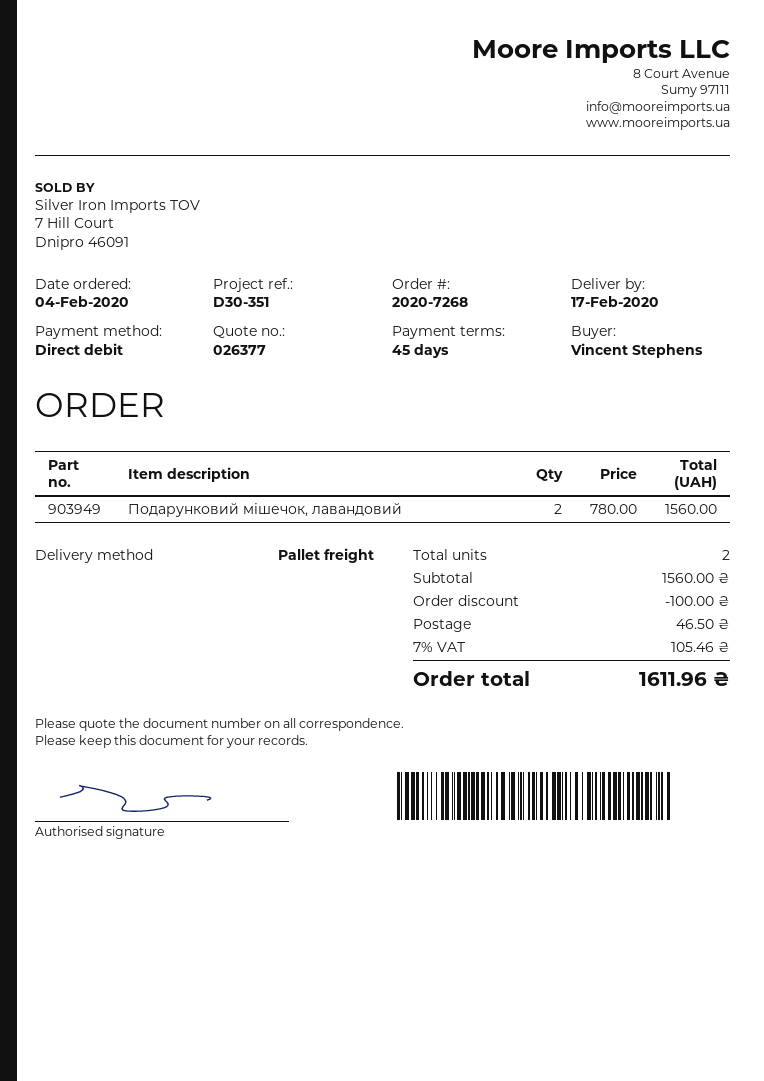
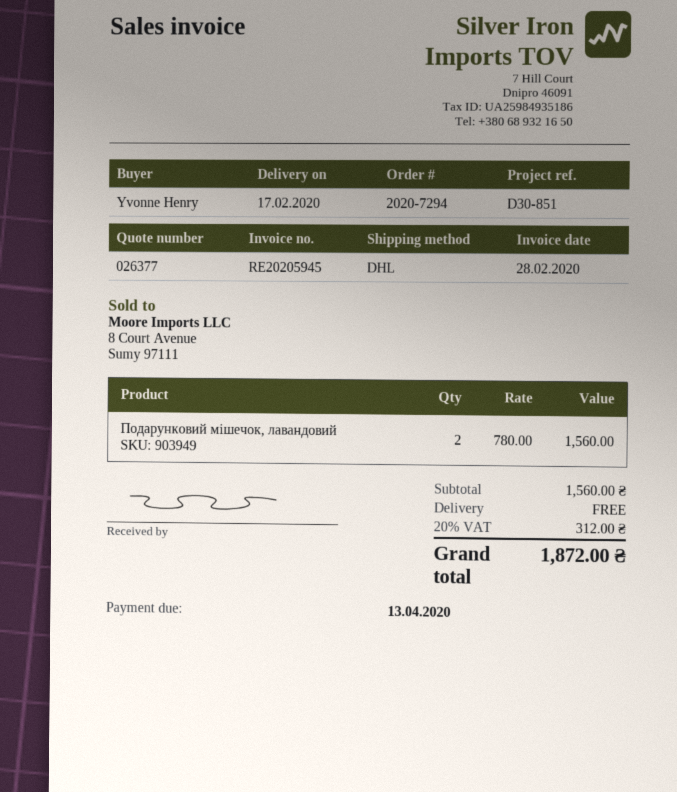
order number: 2020-7268 -> 2020-7294
reference: D30-351 -> D30-851
ordered by: Vincent Stephens -> Yvonne Henry
shipping method: pallet freight -> DHL
discount: 100.00 -> none
shipping: 46.50 -> 0.00
tax: 7% = 105.46 -> 20% = 312.00
total: 1611.96 -> 1872.00

